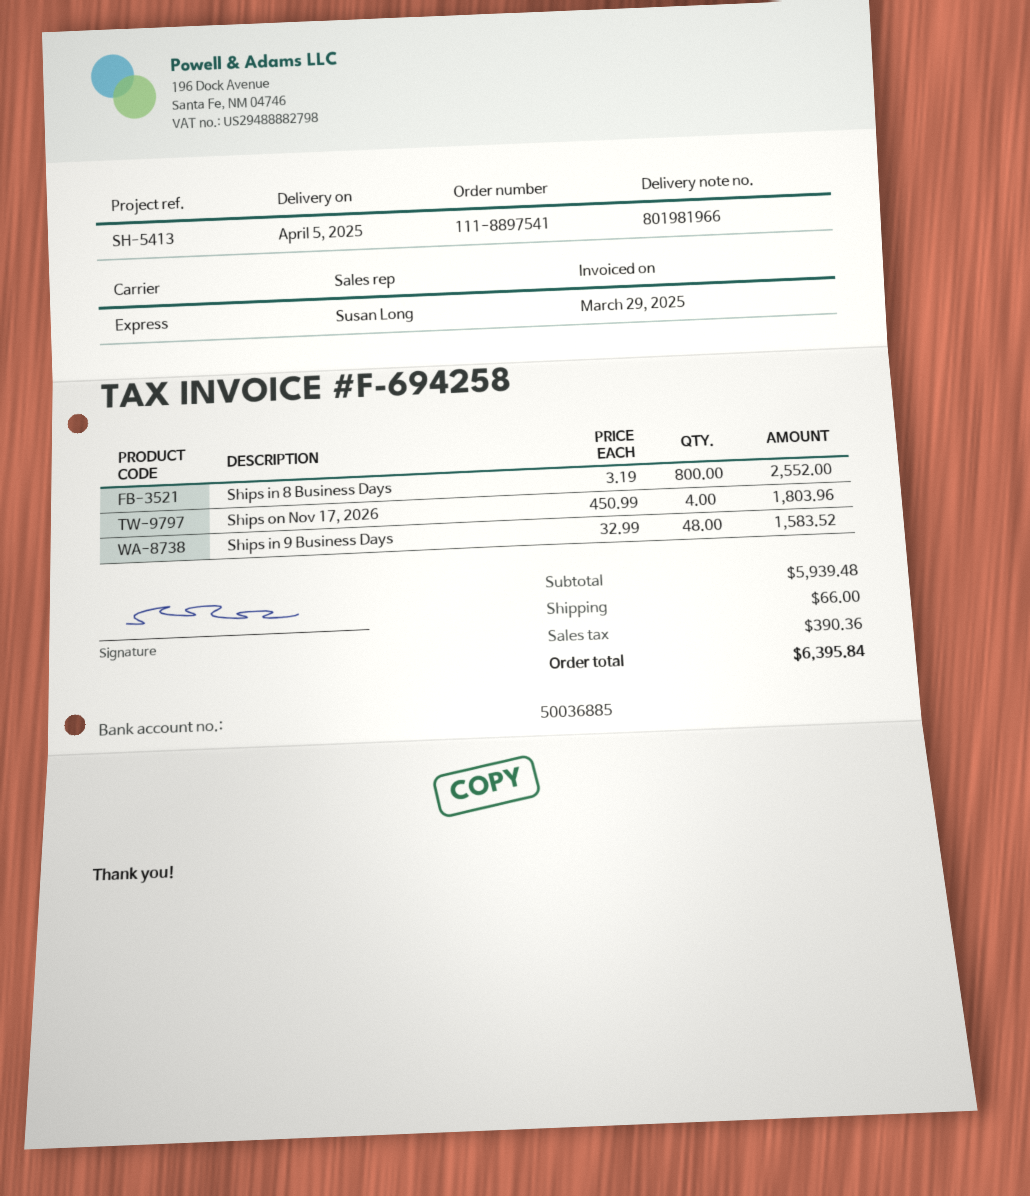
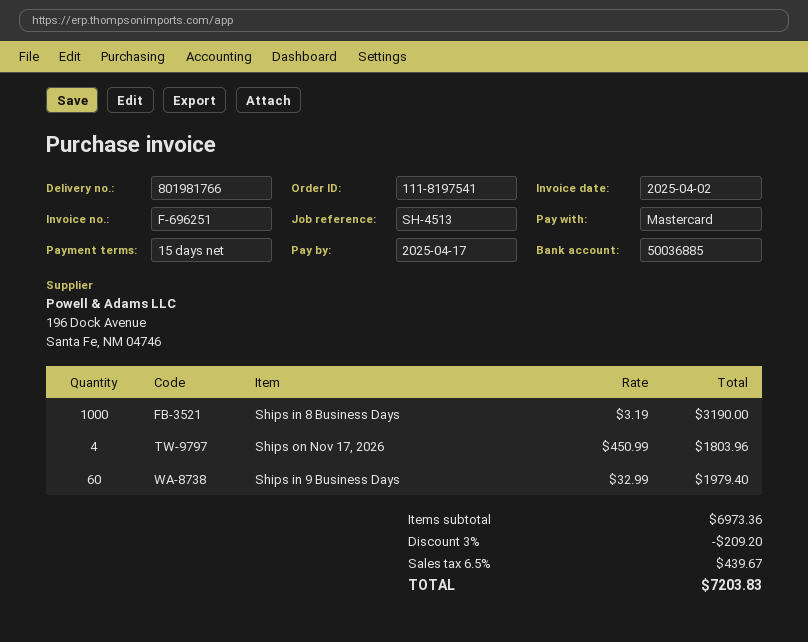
order number: 111-8897541 -> 111-8197541
delivery note number: 801981966 -> 801981766
invoice number: F-694258 -> F-696251
invoice date: 2025-03-29 -> 2025-04-02
reference: SH-5413 -> SH-4513
Ships in 8 Business Days: 800 x 3.19 = 2552.00 -> 1000 x 3.19 = 3190.00
Ships in 9 Business Days: 48 x 32.99 = 1583.52 -> 60 x 32.99 = 1979.40
subtotal: 5939.48 -> 6973.36
discount: none -> 3% = 209.20
shipping: 66.00 -> none
tax: 390.36 -> 439.67
total: 6395.84 -> 7203.83

